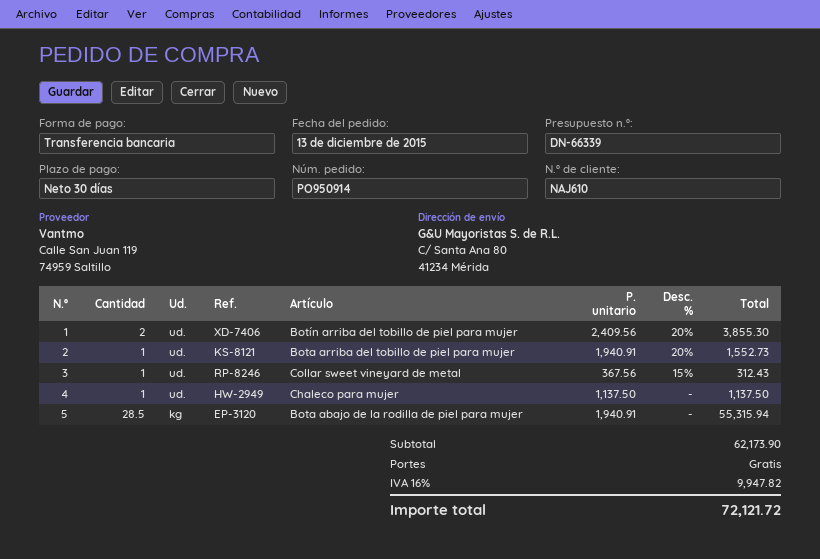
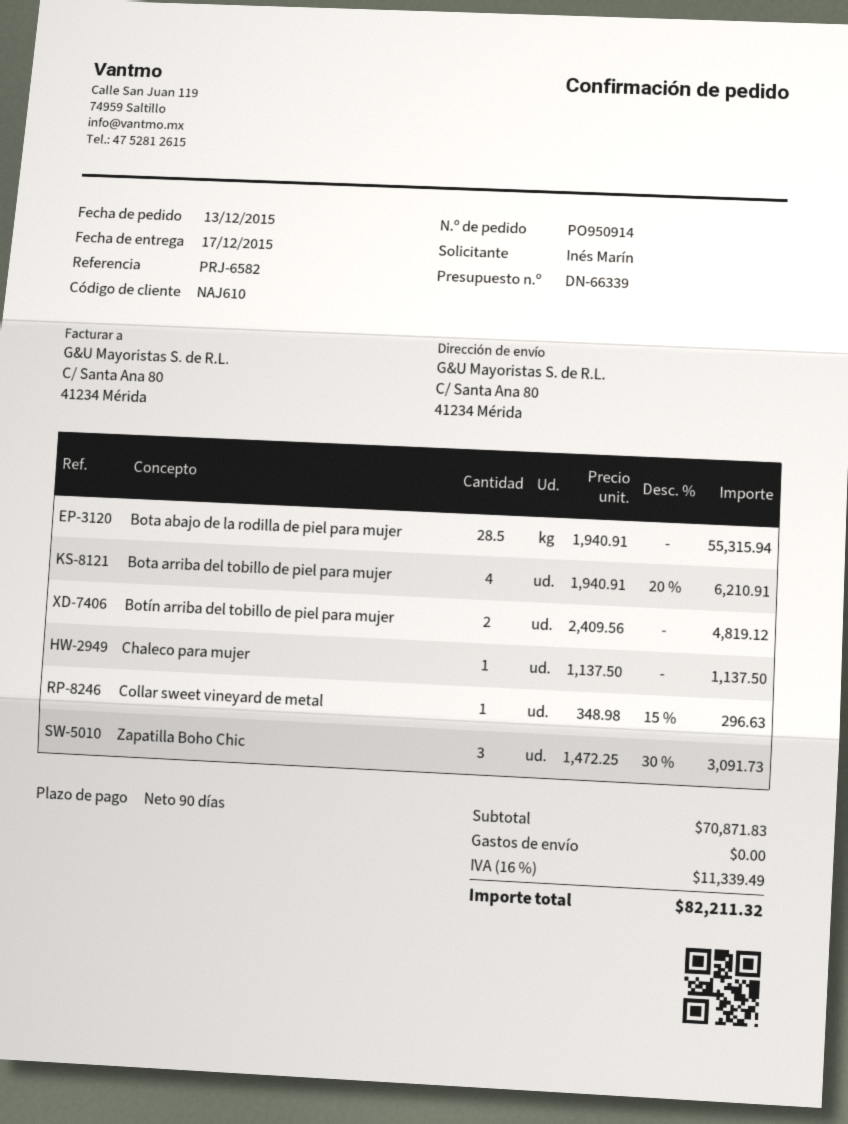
payment terms: 30 days -> 90 days
Botín arriba del tobillo de piel para mujer: 2 x 2409.56 - 20% = 3855.30 -> 2 x 2409.56 = 4819.12
Bota arriba del tobillo de piel para mujer: 1 x 1940.91 - 20% = 1552.73 -> 4 x 1940.91 - 20% = 6210.91
Collar sweet vineyard de metal: 1 x 367.56 - 15% = 312.43 -> 1 x 348.98 - 15% = 296.63
Zapatilla Boho Chic: none -> 3 x 1472.25 - 30% = 3091.73
subtotal: 62173.90 -> 70871.83
tax: 16% = 9947.82 -> 16% = 11339.49
total: 72121.72 -> 82211.32

